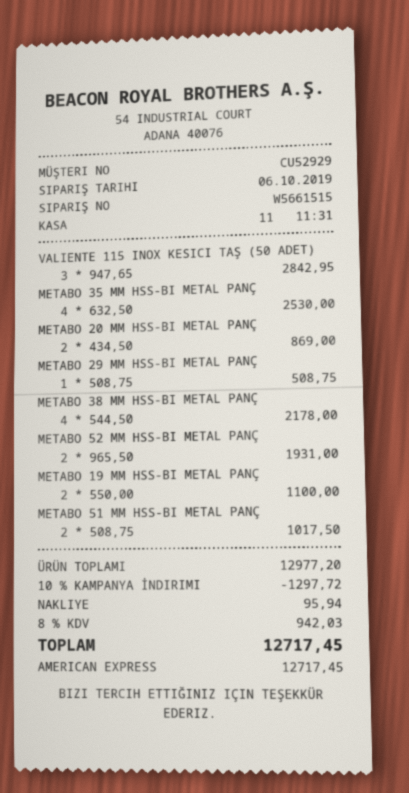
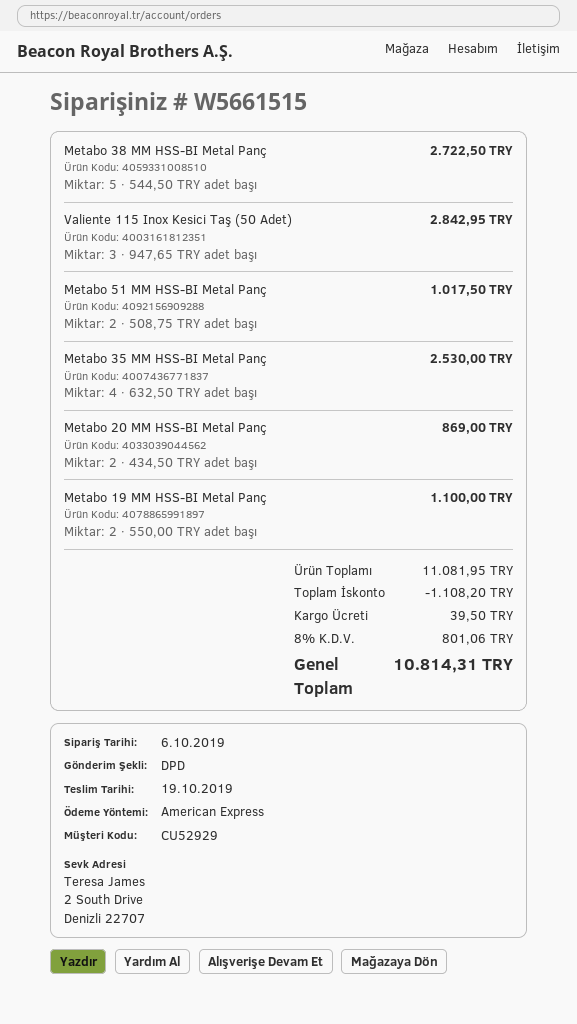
METABO 29 MM HSS-BI METAL PANÇ: 1 x 508.75 = 508.75 -> none
METABO 38 MM HSS-BI METAL PANÇ: 4 x 544.50 = 2178.00 -> 5 x 544.50 = 2722.50
METABO 52 MM HSS-BI METAL PANÇ: 2 x 965.50 = 1931.00 -> none
subtotal: 12977.20 -> 11081.95
discount: 1297.72 -> 1108.20
shipping: 95.94 -> 39.50
tax: 8% = 942.03 -> 8% = 801.06
total: 12717.45 -> 10814.31

